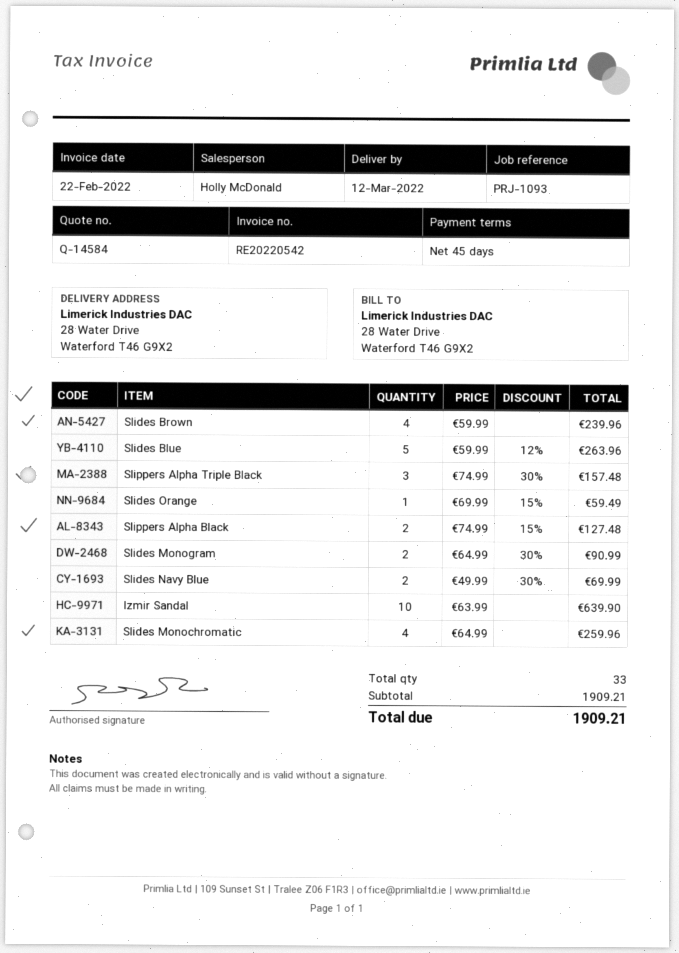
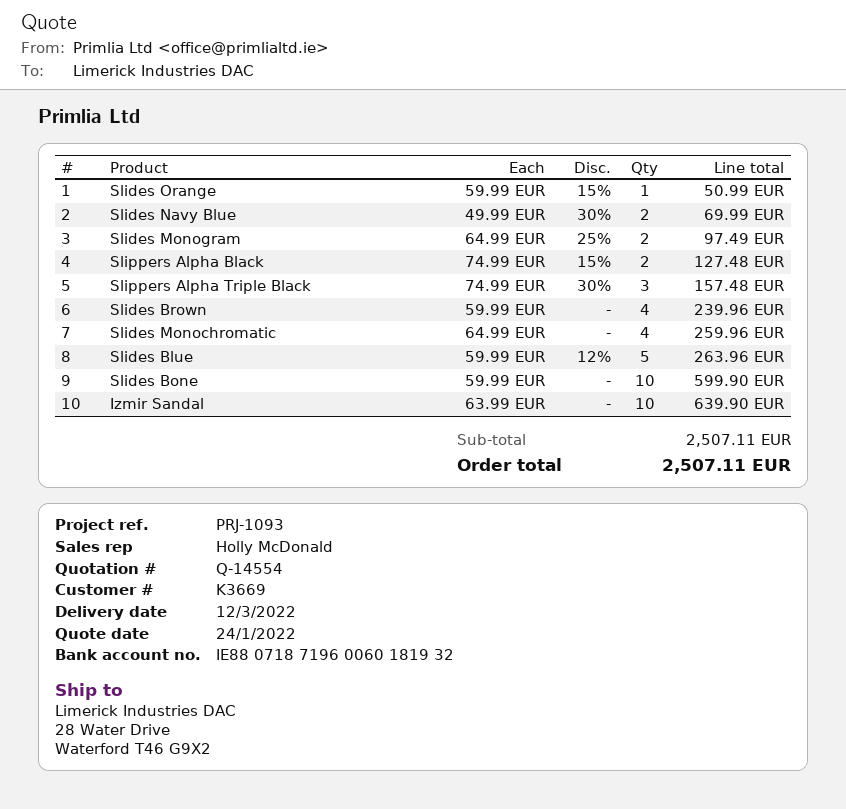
quote number: Q-14584 -> Q-14554
Slides Orange: 1 x 69.99 - 15% = 59.49 -> 1 x 59.99 - 15% = 50.99
Slides Monogram: 2 x 64.99 - 30% = 90.99 -> 2 x 64.99 - 25% = 97.49
Slides Bone: none -> 10 x 59.99 = 599.90
subtotal: 1909.21 -> 2507.11
total: 1909.21 -> 2507.11

